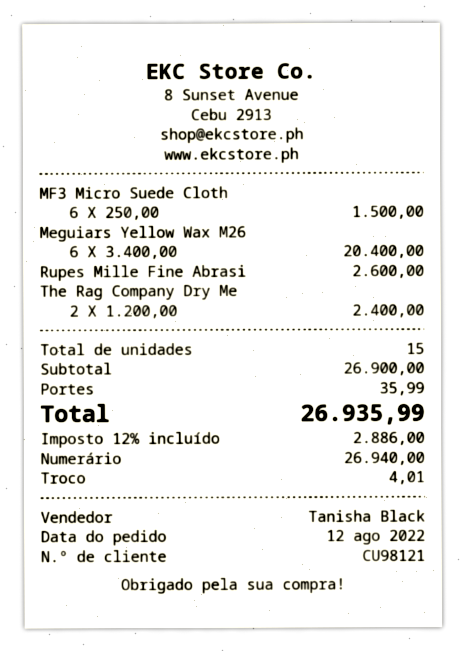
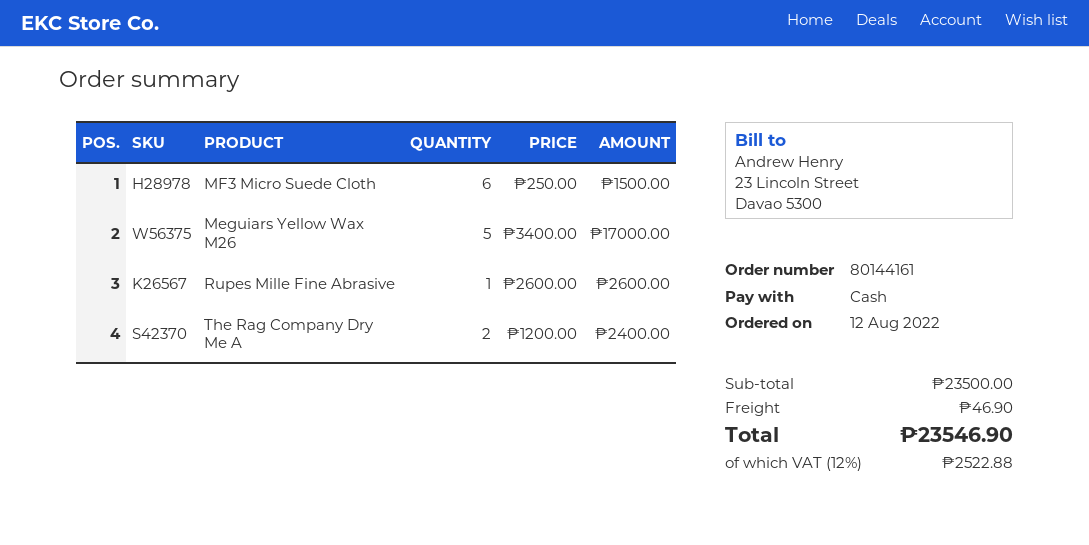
Meguiars Yellow Wax M26: 6 x 3400.00 = 20400.00 -> 5 x 3400.00 = 17000.00
subtotal: 26900.00 -> 23500.00
shipping: 35.99 -> 46.90
tax: 12% = 2886.00 -> 12% = 2522.88
total: 26935.99 -> 23546.90

